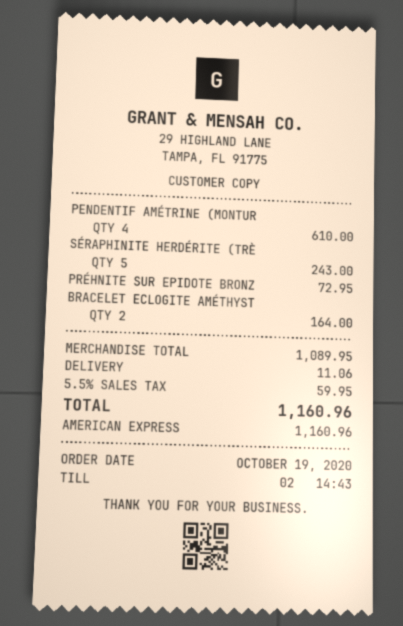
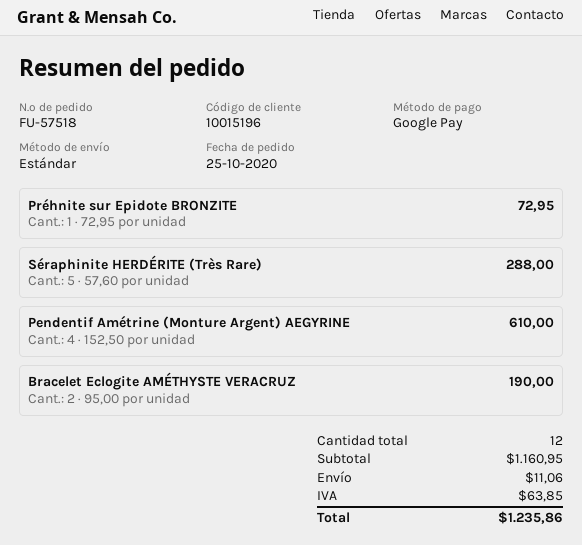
order date: 2020-10-19 -> 2020-10-25
payment method: American Express -> Google Pay
SÉRAPHINITE HERDÉRITE (TRÈ: 5 for 243.00 -> 5 for 288.00
BRACELET ECLOGITE AMÉTHYST: 2 for 164.00 -> 2 for 190.00
subtotal: 1089.95 -> 1160.95
tax: 59.95 -> 63.85
total: 1160.96 -> 1235.86

